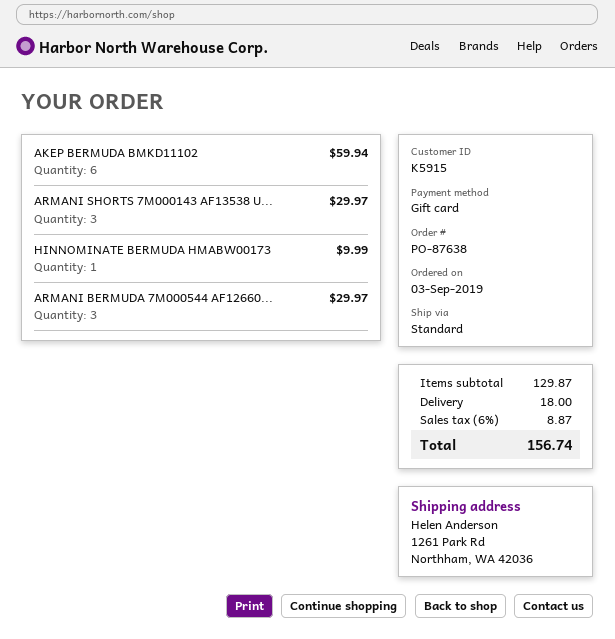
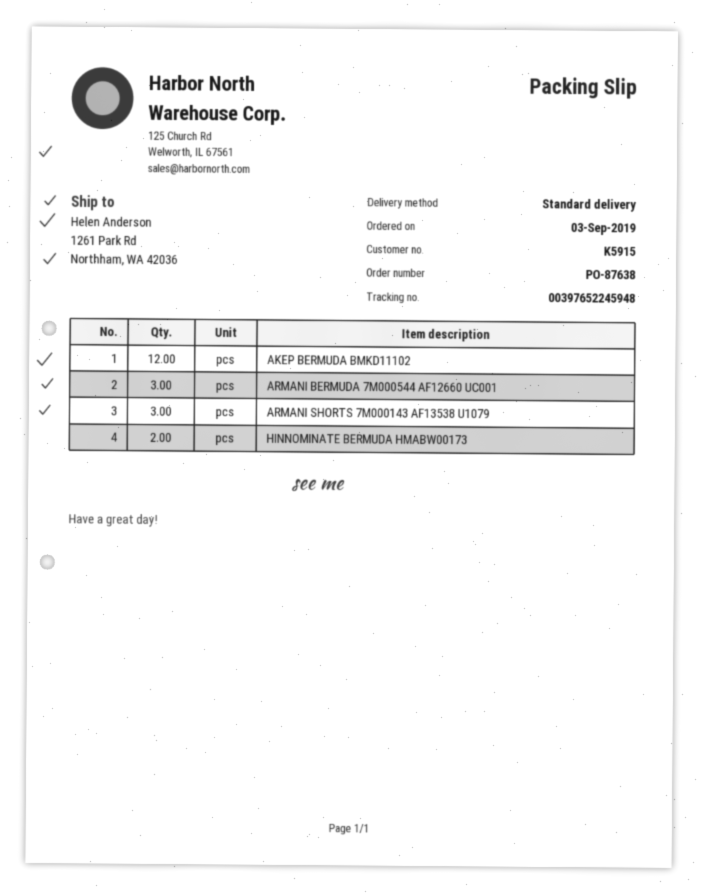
AKEP BERMUDA BMKD11102: 6 -> 12
HINNOMINATE BERMUDA HMABW00173: 1 -> 2

